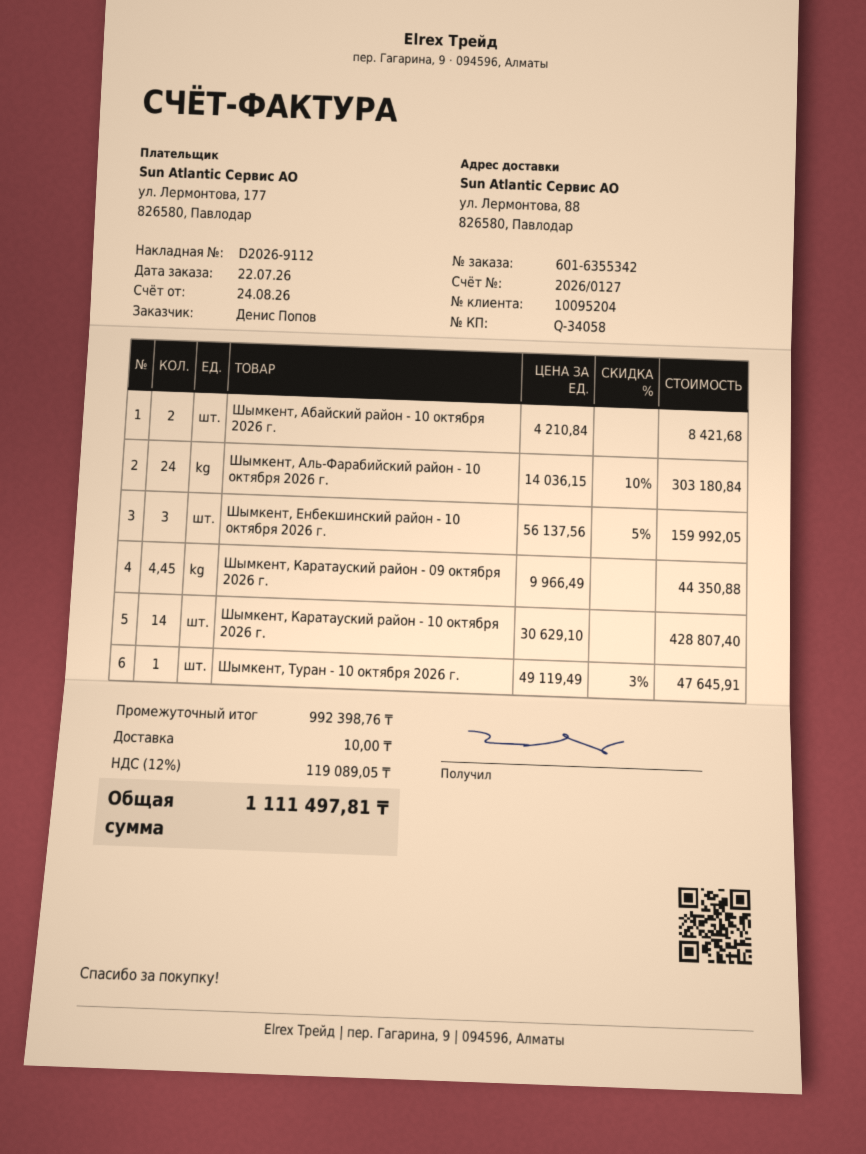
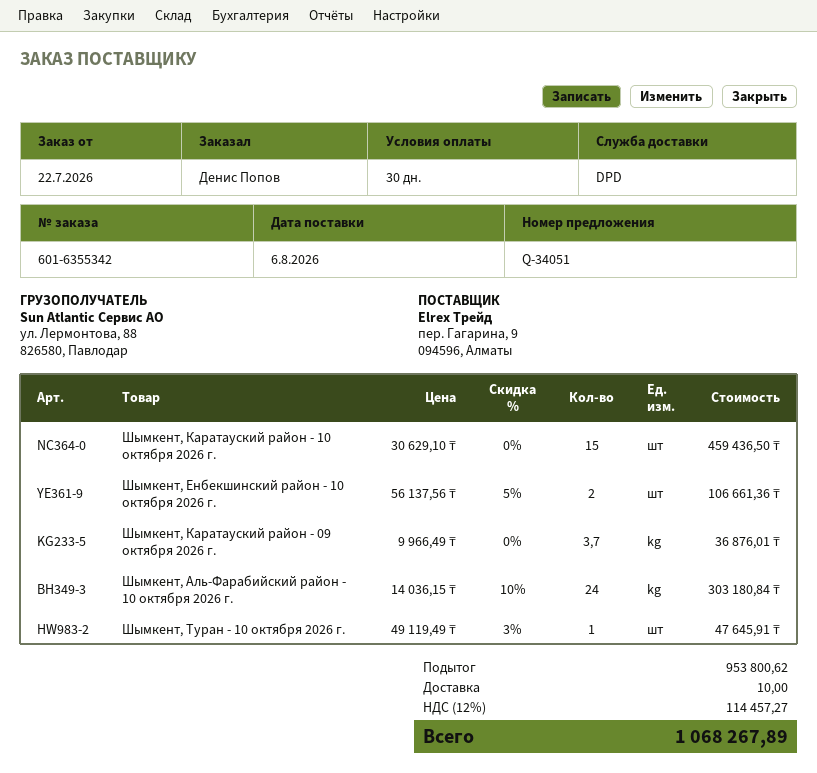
quote number: Q-34058 -> Q-34051
Шымкент, Абайский район - 10 октября 2026 г.: 2 x 4210.84 = 8421.68 -> none
Шымкент, Енбекшинский район - 10 октября 2026 г.: 3 x 56137.56 - 5% = 159992.05 -> 2 x 56137.56 - 5% = 106661.36
Шымкент, Каратауский район - 09 октября 2026 г.: 4.45 x 9966.49 = 44350.88 -> 3.7 x 9966.49 = 36876.01
Шымкент, Каратауский район - 10 октября 2026 г.: 14 x 30629.10 = 428807.40 -> 15 x 30629.10 = 459436.50
subtotal: 992398.76 -> 953800.62
tax: 12% = 119089.05 -> 12% = 114457.27
total: 1111497.81 -> 1068267.89

